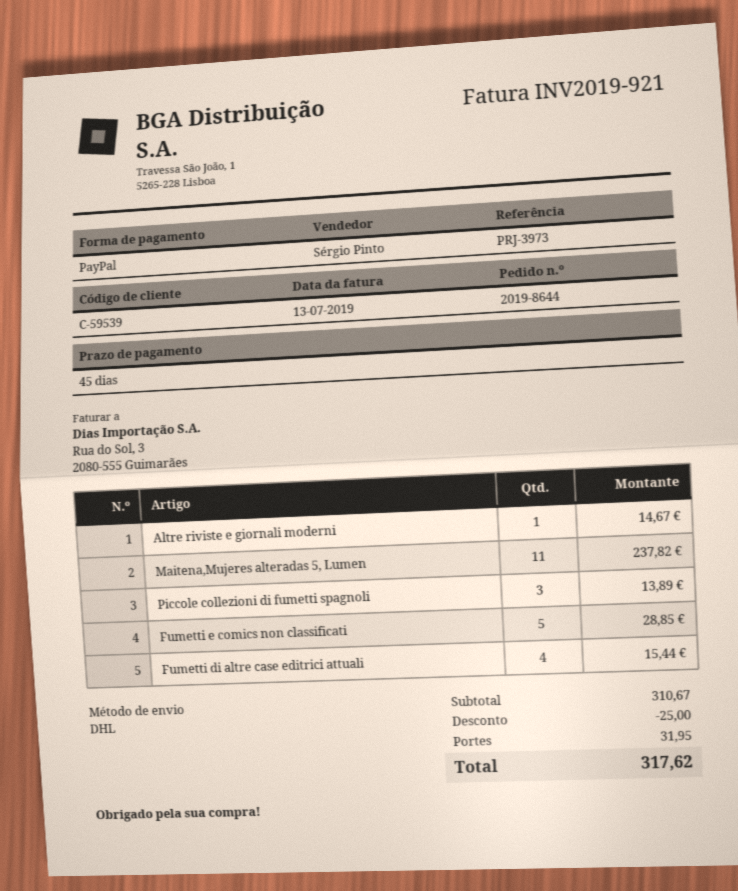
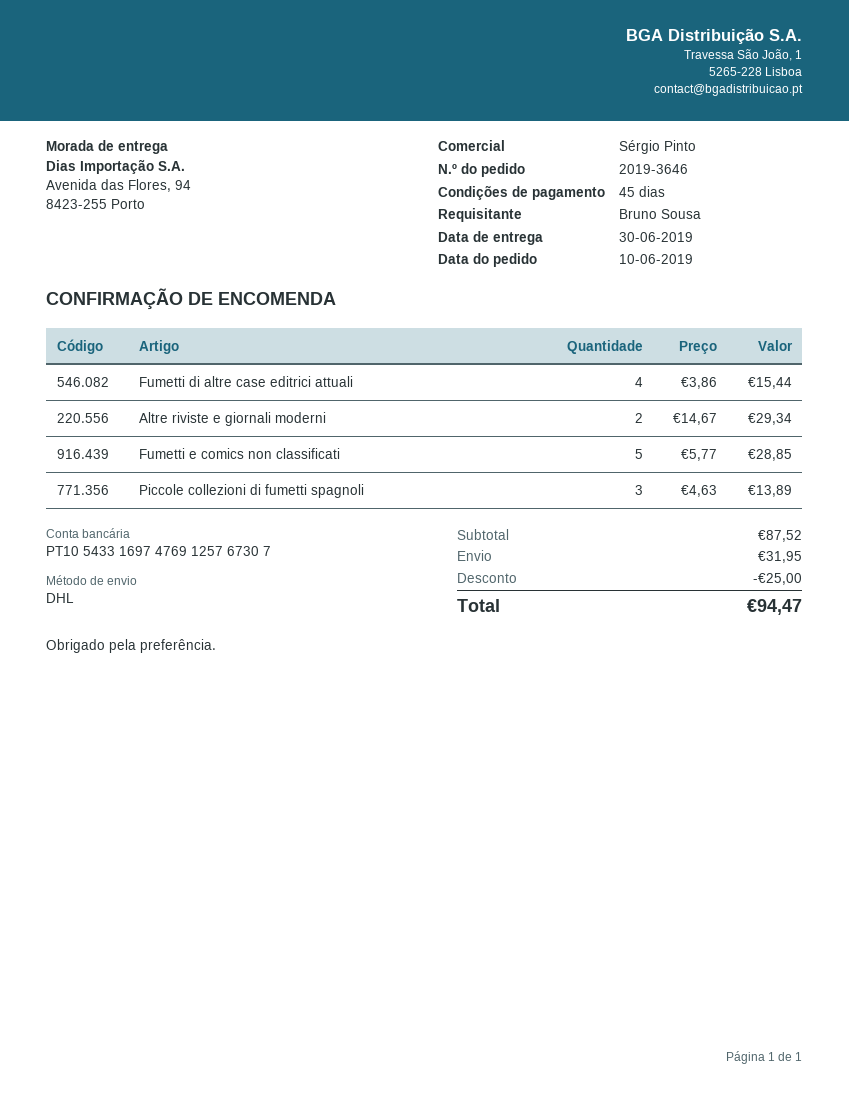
order number: 2019-8644 -> 2019-3646
Altre riviste e giornali moderni: 1 for 14.67 -> 2 for 29.34
Maitena,Mujeres alteradas 5, Lumen: 11 for 237.82 -> none
subtotal: 310.67 -> 87.52
total: 317.62 -> 94.47

